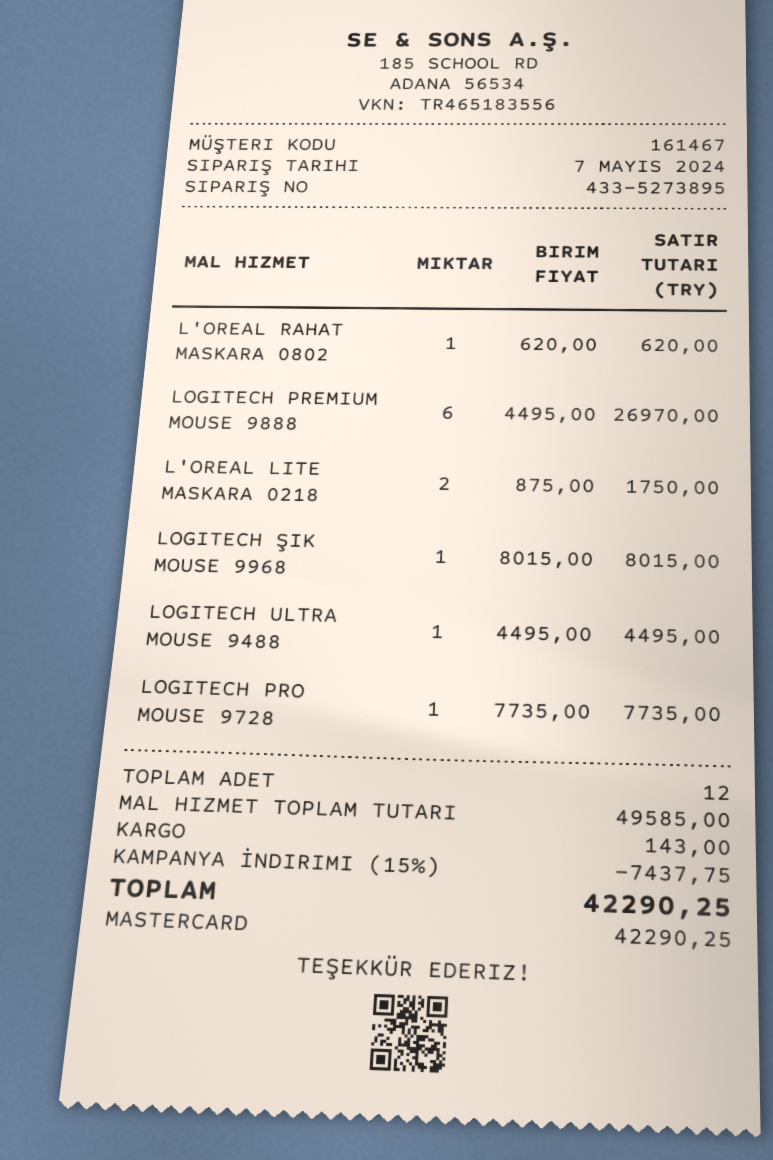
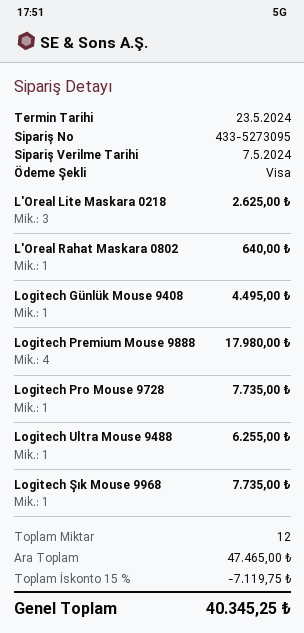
order number: 433-5273895 -> 433-5273095
payment method: Mastercard -> Visa
L'OREAL RAHAT MASKARA 0802: 1 for 620.00 -> 1 for 640.00
LOGITECH PREMIUM MOUSE 9888: 6 for 26970.00 -> 4 for 17980.00
L'OREAL LITE MASKARA 0218: 2 for 1750.00 -> 3 for 2625.00
LOGITECH ŞIK MOUSE 9968: 1 for 8015.00 -> 1 for 7735.00
LOGITECH ULTRA MOUSE 9488: 1 for 4495.00 -> 1 for 6255.00
Logitech Günlük Mouse 9408: none -> 1 for 4495.00
subtotal: 49585.00 -> 47465.00
discount: 15% = 7437.75 -> 15% = 7119.75
shipping: 143.00 -> none
total: 42290.25 -> 40345.25

